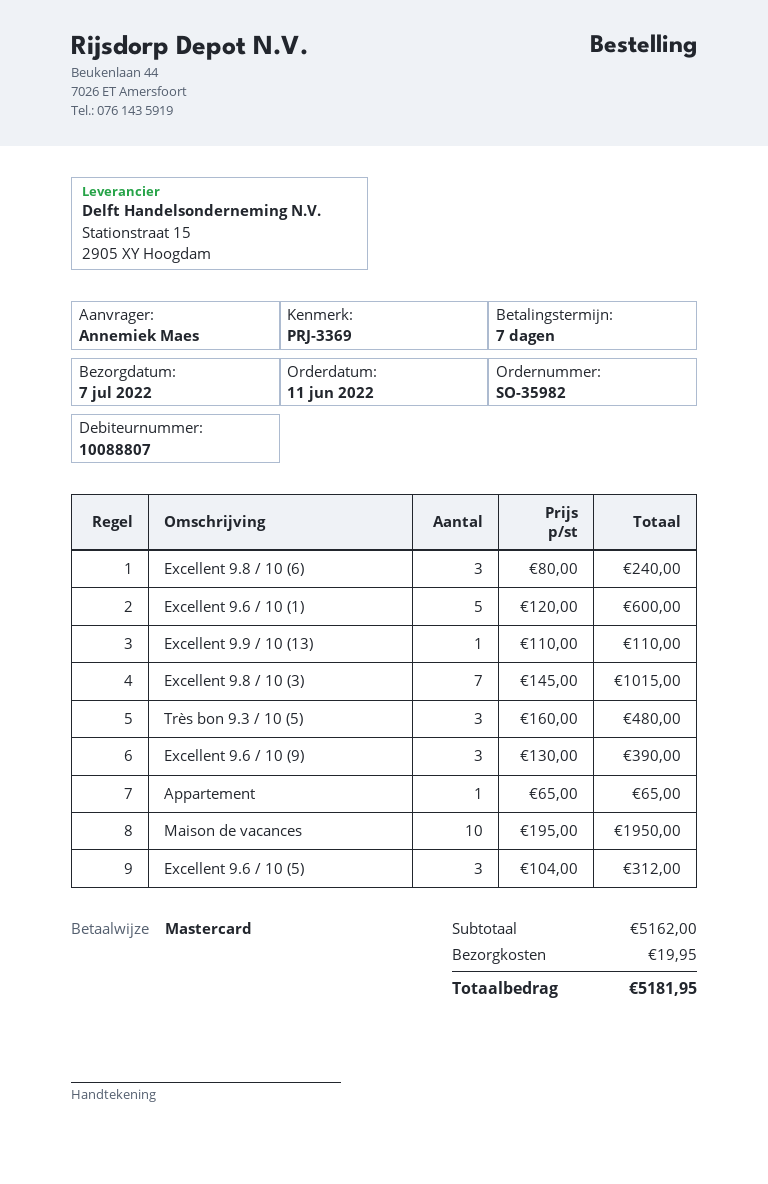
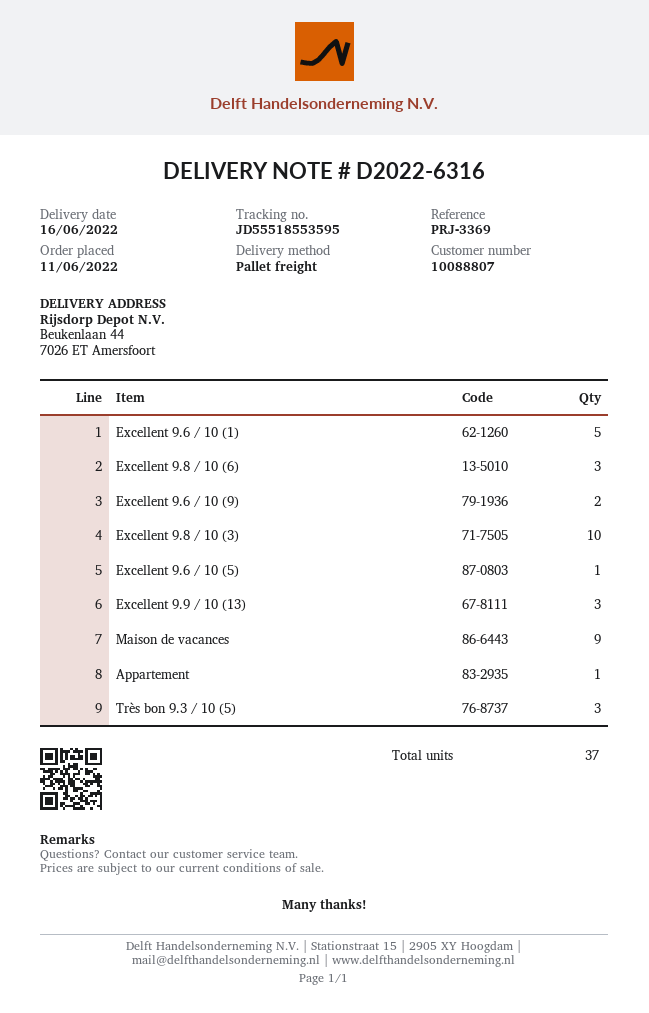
delivery date: 2022-07-07 -> 2022-06-16
Excellent 9.9 / 10 (13): 1 -> 3
Excellent 9.8 / 10 (3): 7 -> 10
Excellent 9.6 / 10 (9): 3 -> 2
Maison de vacances: 10 -> 9
Excellent 9.6 / 10 (5): 3 -> 1

